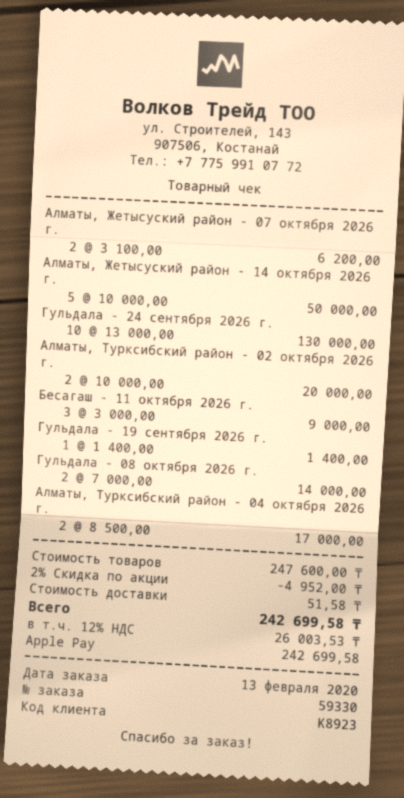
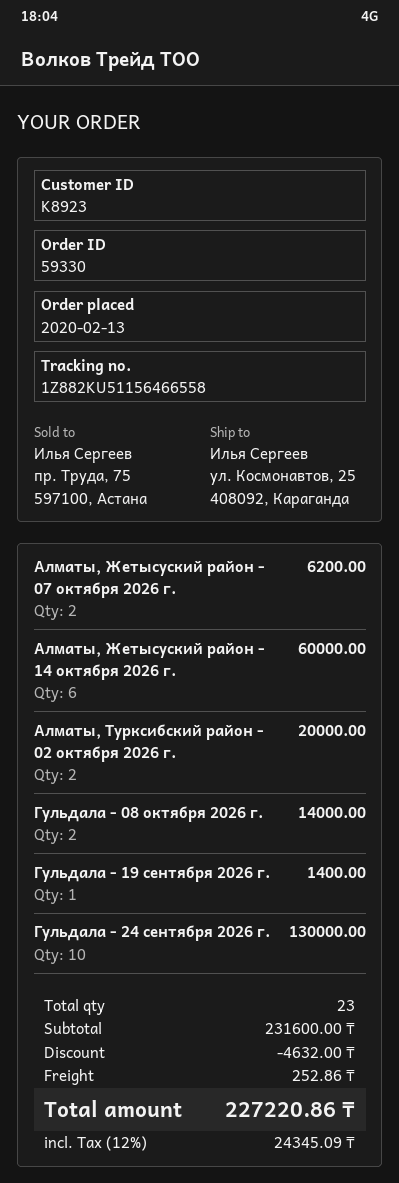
Алматы, Жетысуский район - 14 октября 2026 г.: 5 for 50000.00 -> 6 for 60000.00
Бесагаш - 11 октября 2026 г.: 3 for 9000.00 -> none
Алматы, Турксибский район - 04 октября 2026 г.: 2 for 17000.00 -> none
subtotal: 247600.00 -> 231600.00
discount: 4952.00 -> 4632.00
shipping: 51.58 -> 252.86
tax: 12% = 26003.53 -> 12% = 24345.09
total: 242699.58 -> 227220.86

